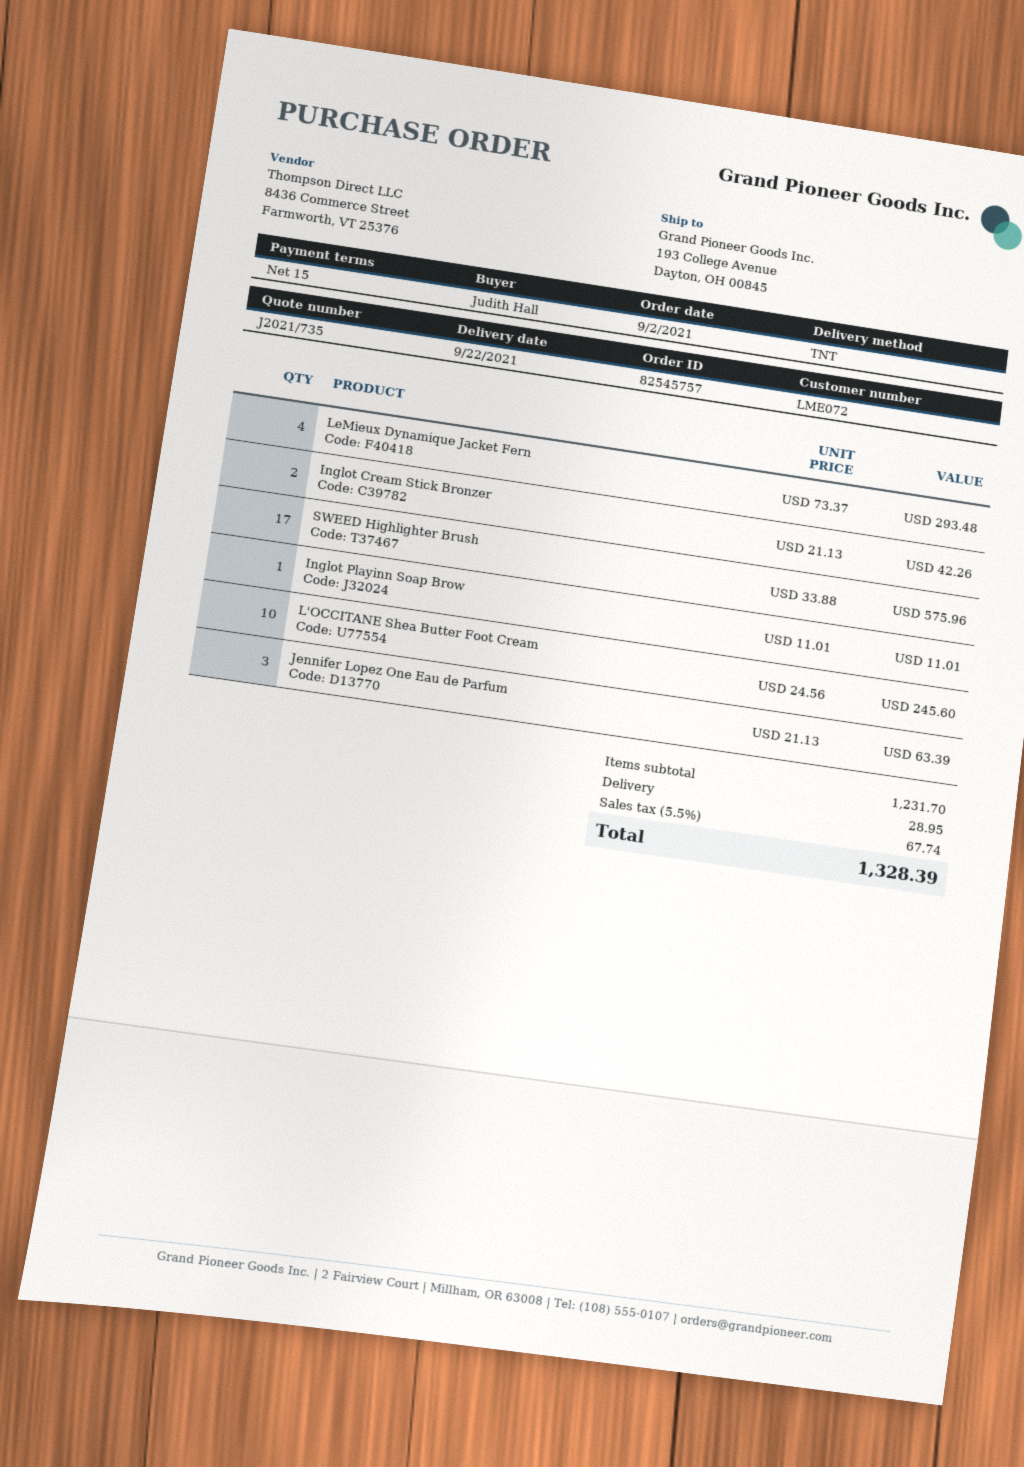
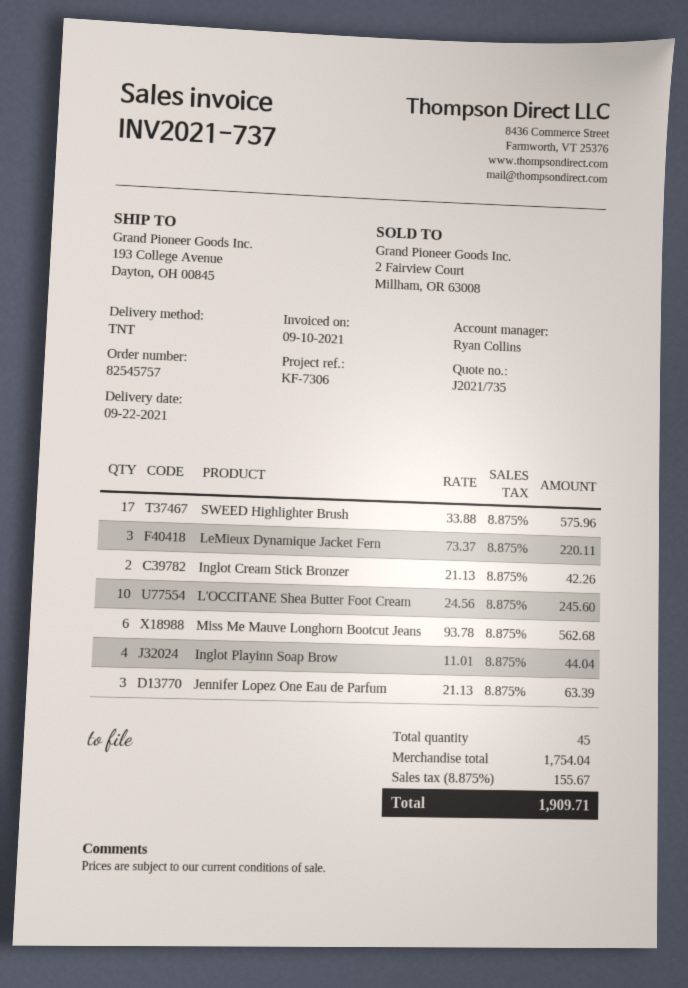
LeMieux Dynamique Jacket Fern: 4 x 73.37 = 293.48 -> 3 x 73.37 = 220.11
Inglot Playinn Soap Brow: 1 x 11.01 = 11.01 -> 4 x 11.01 = 44.04
Miss Me Mauve Longhorn Bootcut Jeans: none -> 6 x 93.78 = 562.68
subtotal: 1231.70 -> 1754.04
shipping: 28.95 -> none
tax: 5.5% = 67.74 -> 8.875% = 155.67
total: 1328.39 -> 1909.71

